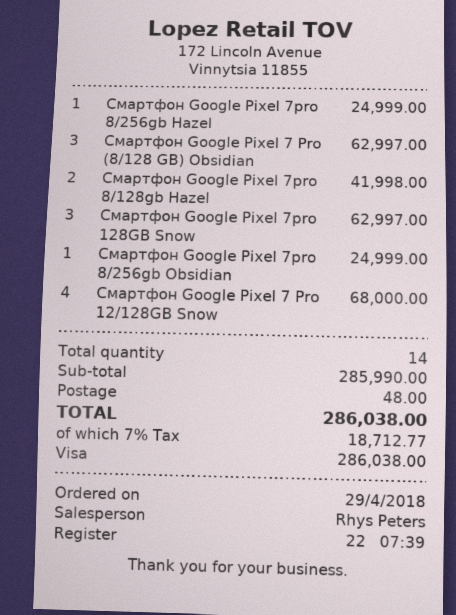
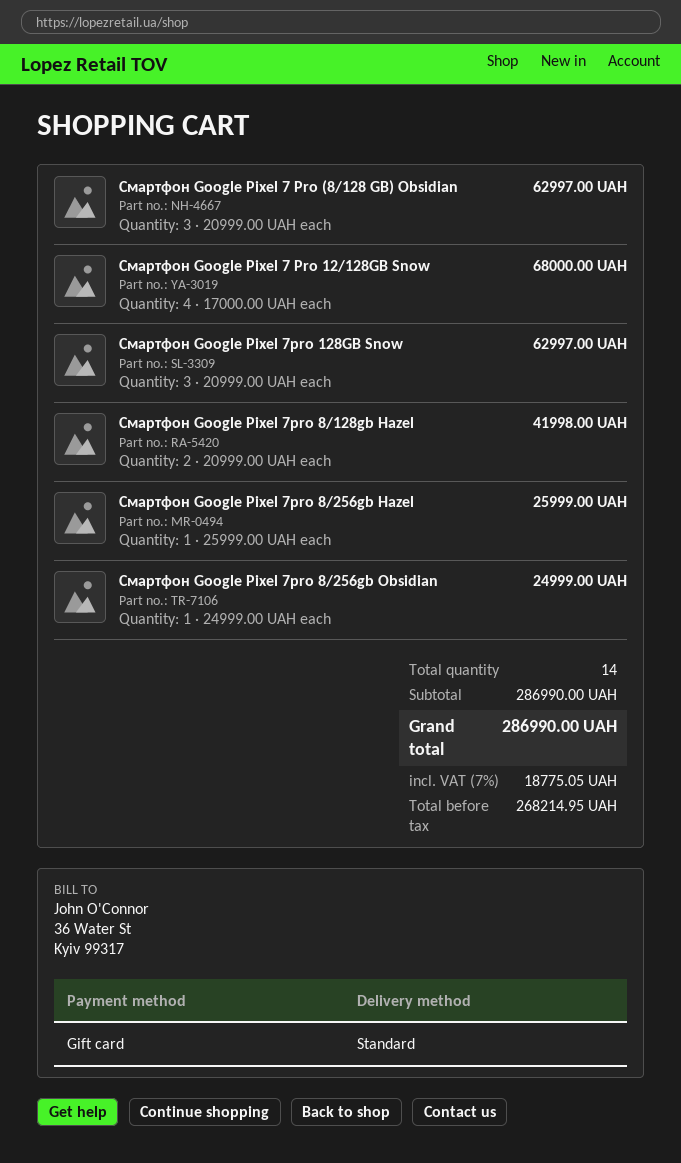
payment method: Visa -> gift card
Смартфон Google Pixel 7pro 8/256gb Hazel: 1 for 24999.00 -> 1 for 25999.00
subtotal: 285990.00 -> 286990.00
shipping: 48.00 -> none
tax: 7% = 18712.77 -> 7% = 18775.05
total: 286038.00 -> 286990.00

